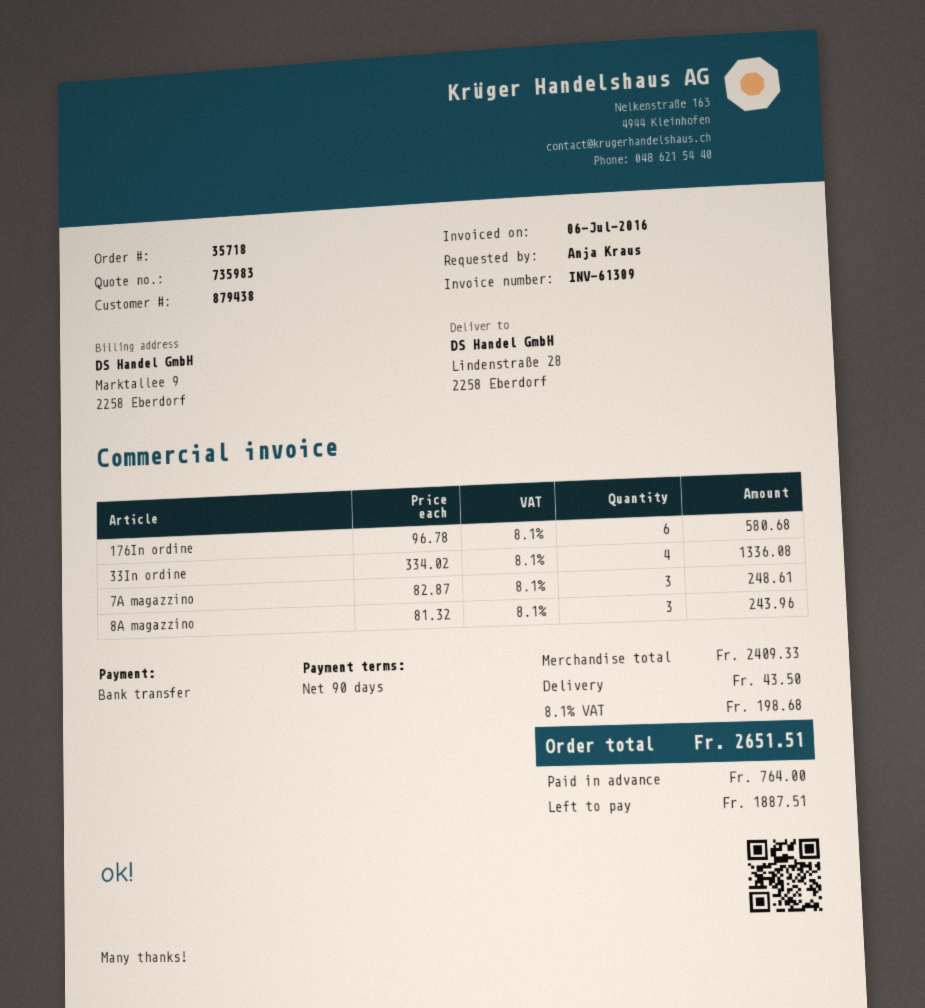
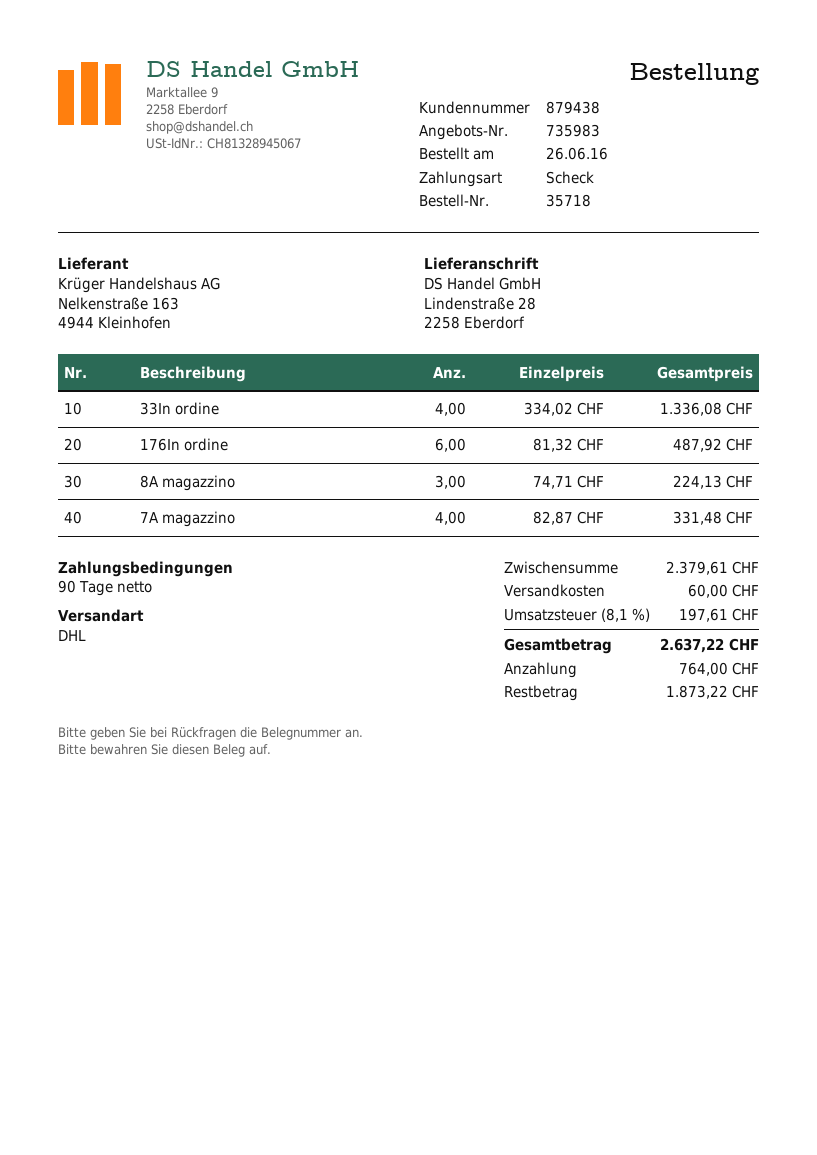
payment method: bank transfer -> cheque
176In ordine: 6 x 96.78 = 580.68 -> 6 x 81.32 = 487.92
7A magazzino: 3 x 82.87 = 248.61 -> 4 x 82.87 = 331.48
8A magazzino: 3 x 81.32 = 243.96 -> 3 x 74.71 = 224.13
subtotal: 2409.33 -> 2379.61
shipping: 43.50 -> 60.00
tax: 8.1% = 198.68 -> 8.1% = 197.61
total: 2651.51 -> 2637.22
balance: 1887.51 -> 1873.22

